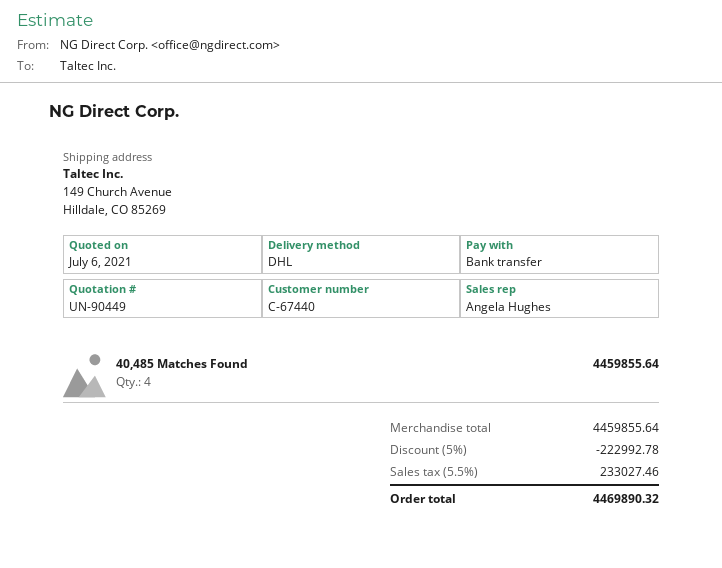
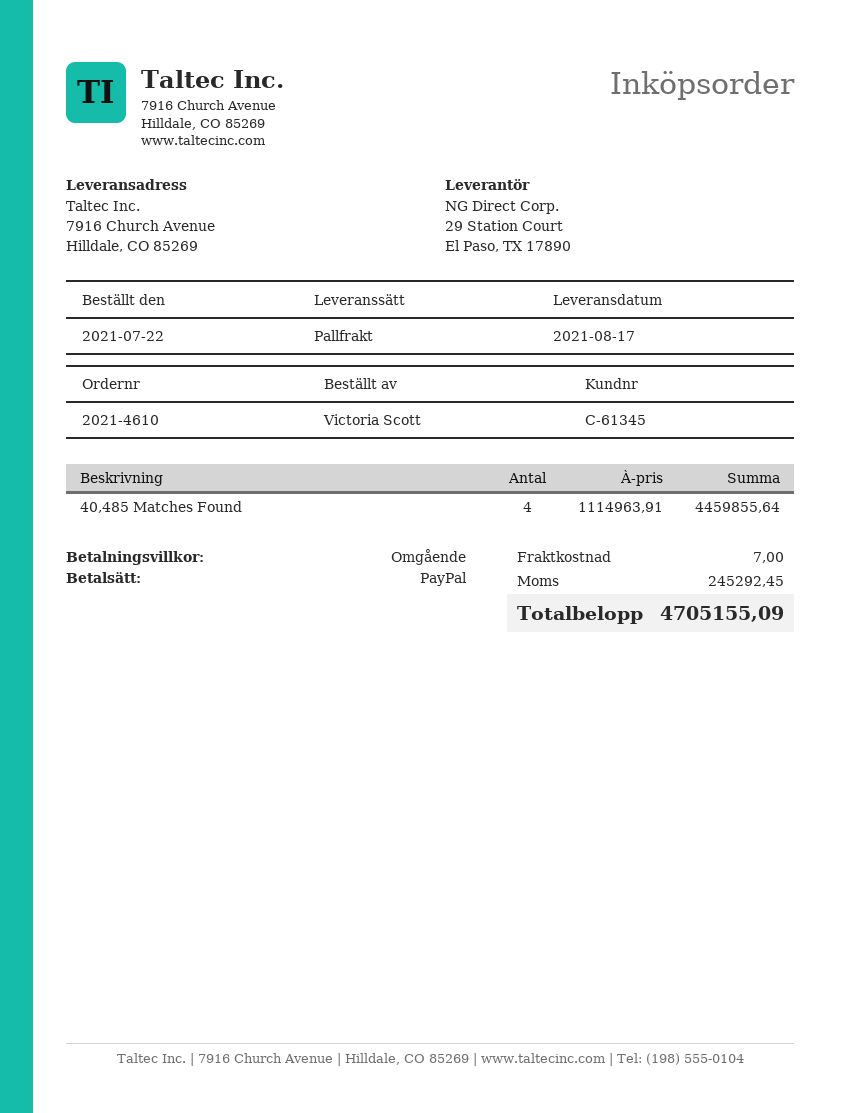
customer number: C-67440 -> C-61345
payment method: bank transfer -> PayPal
shipping method: DHL -> pallet freight
ship to: 149 Church Avenue, Hilldale, CO 85269 -> 7916 Church Avenue, Hilldale, CO 85269
discount: 5% = 222992.78 -> none
shipping: none -> 7.00
tax: 233027.46 -> 245292.45
total: 4469890.32 -> 4705155.09

